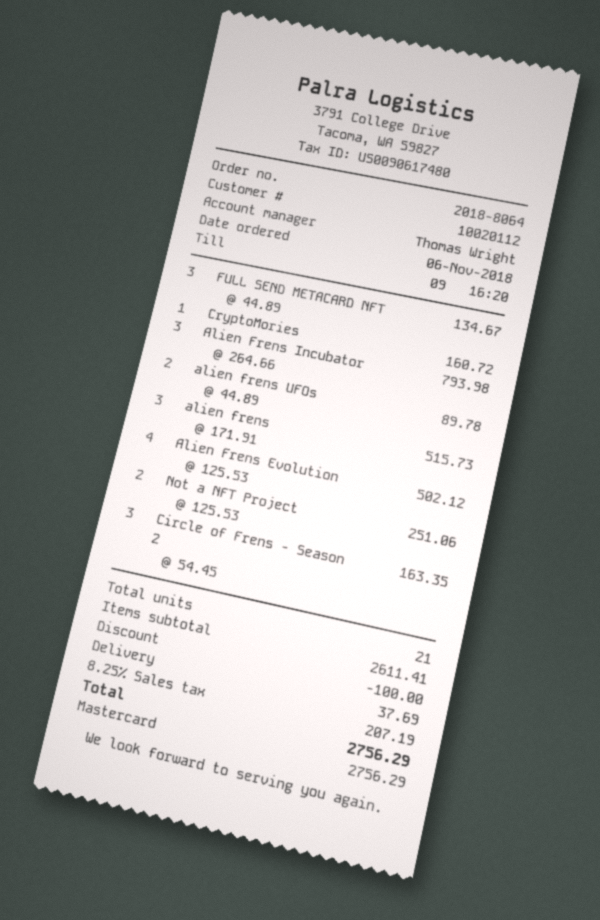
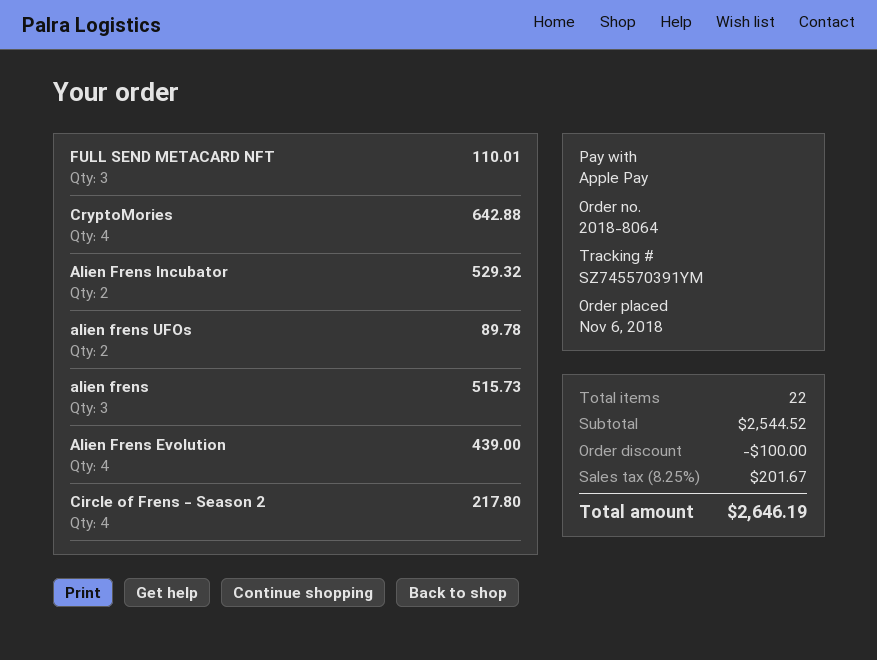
payment method: Mastercard -> Apple Pay
FULL SEND METACARD NFT: 3 for 134.67 -> 3 for 110.01
CryptoMories: 1 for 160.72 -> 4 for 642.88
Alien Frens Incubator: 3 for 793.98 -> 2 for 529.32
Alien Frens Evolution: 4 for 502.12 -> 4 for 439.00
Not a NFT Project: 2 for 251.06 -> none
Circle of Frens - Season 2: 3 for 163.35 -> 4 for 217.80
total quantity: 21 -> 22
subtotal: 2611.41 -> 2544.52
shipping: 37.69 -> none
tax: 8.25% = 207.19 -> 8.25% = 201.67
total: 2756.29 -> 2646.19

